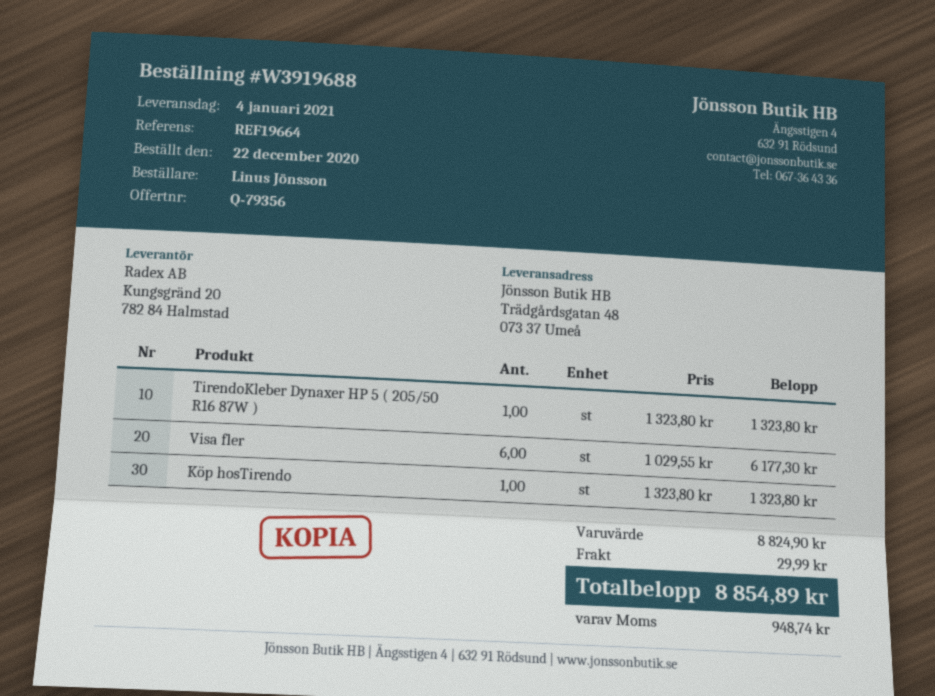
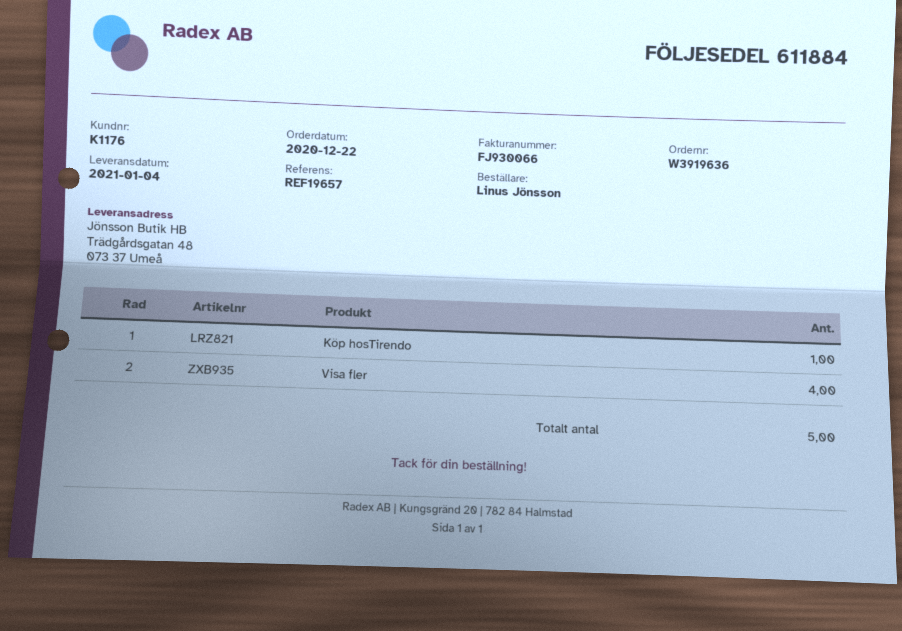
order number: W3919688 -> W3919636
reference: REF19664 -> REF19657
TirendoKleber Dynaxer HP 5 ( 205/50 R16 87W ): 1 -> none
Visa fler: 6 -> 4

